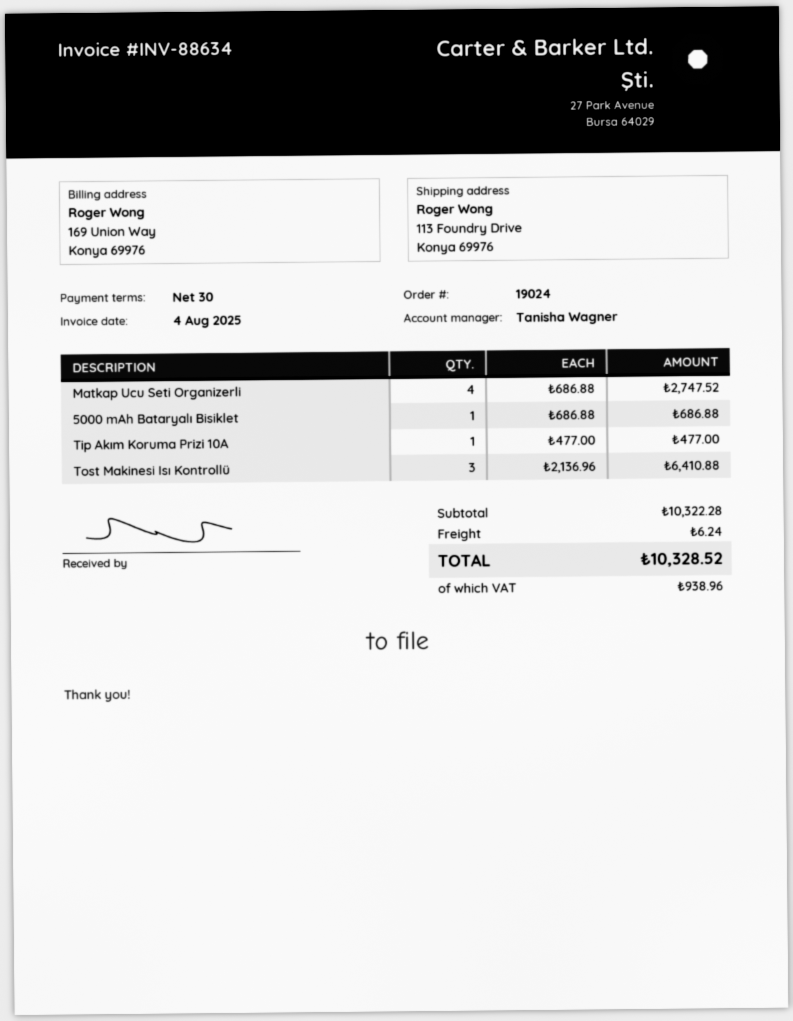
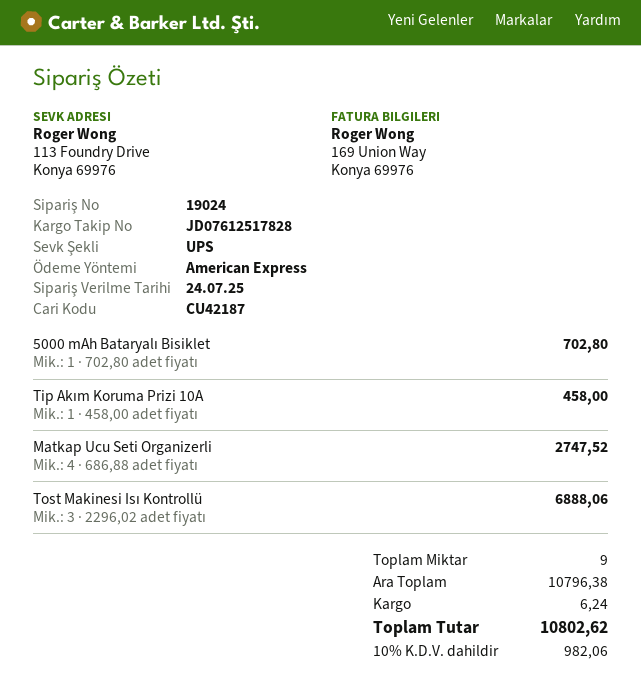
5000 mAh Bataryalı Bisiklet: 1 x 686.88 = 686.88 -> 1 x 702.80 = 702.80
Tip Akım Koruma Prizi 10A: 1 x 477.00 = 477.00 -> 1 x 458.00 = 458.00
Tost Makinesi Isı Kontrollü: 3 x 2136.96 = 6410.88 -> 3 x 2296.02 = 6888.06
subtotal: 10322.28 -> 10796.38
tax: 938.96 -> 982.06
total: 10328.52 -> 10802.62

